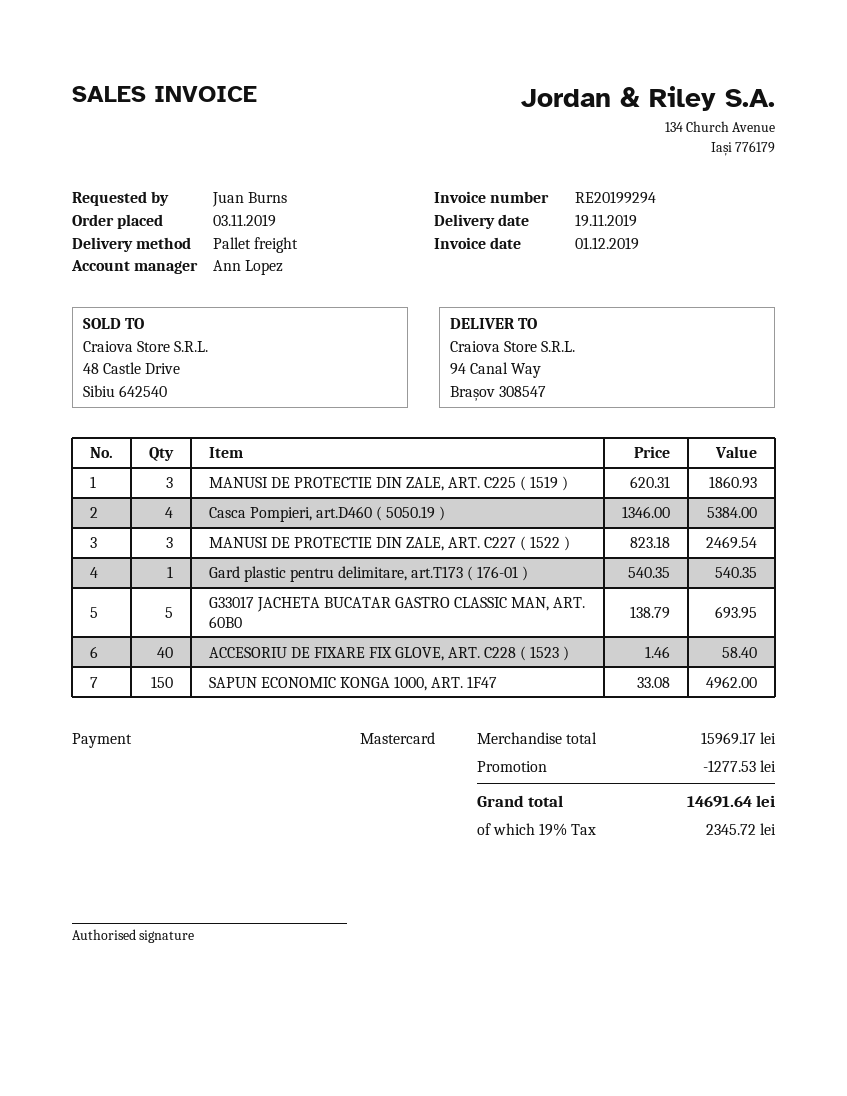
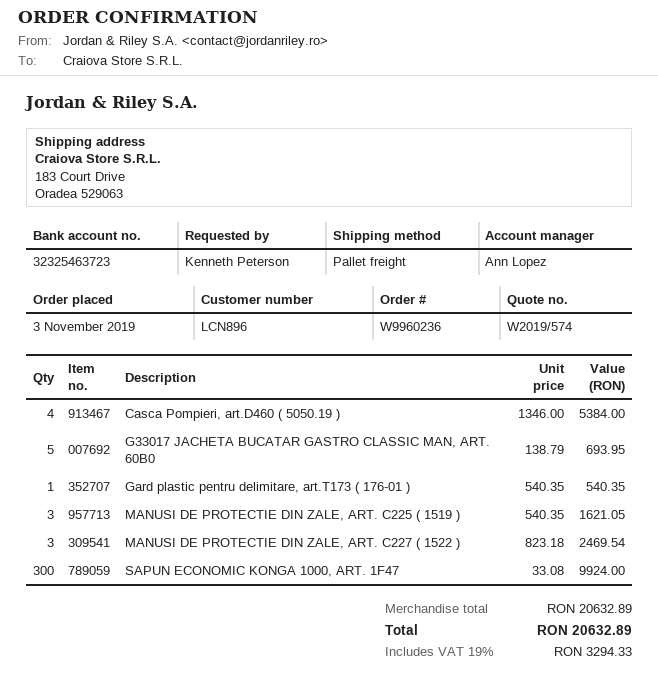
ordered by: Juan Burns -> Kenneth Peterson
ship to: 94 Canal Way, Brașov 308547 -> 183 Court Drive, Oradea 529063
MANUSI DE PROTECTIE DIN ZALE, ART. C225 ( 1519 ): 3 x 620.31 = 1860.93 -> 3 x 540.35 = 1621.05
ACCESORIU DE FIXARE FIX GLOVE, ART. C228 ( 1523 ): 40 x 1.46 = 58.40 -> none
SAPUN ECONOMIC KONGA 1000, ART. 1F47: 150 x 33.08 = 4962.00 -> 300 x 33.08 = 9924.00
subtotal: 15969.17 -> 20632.89
discount: 1277.53 -> none
tax: 19% = 2345.72 -> 19% = 3294.33
total: 14691.64 -> 20632.89

